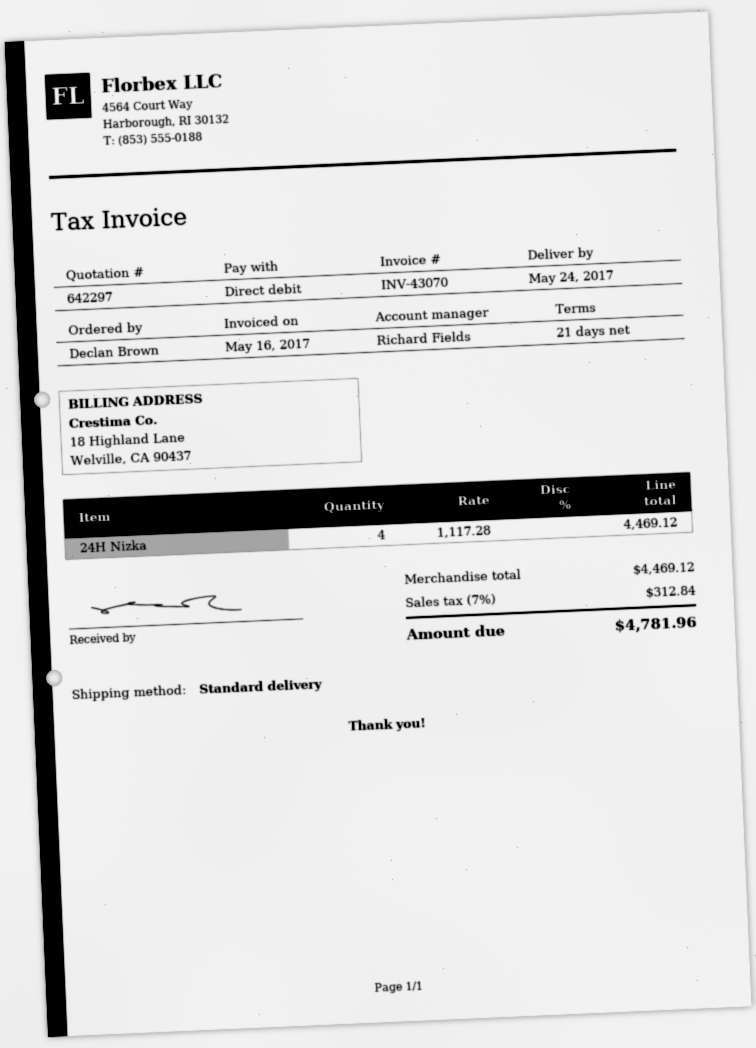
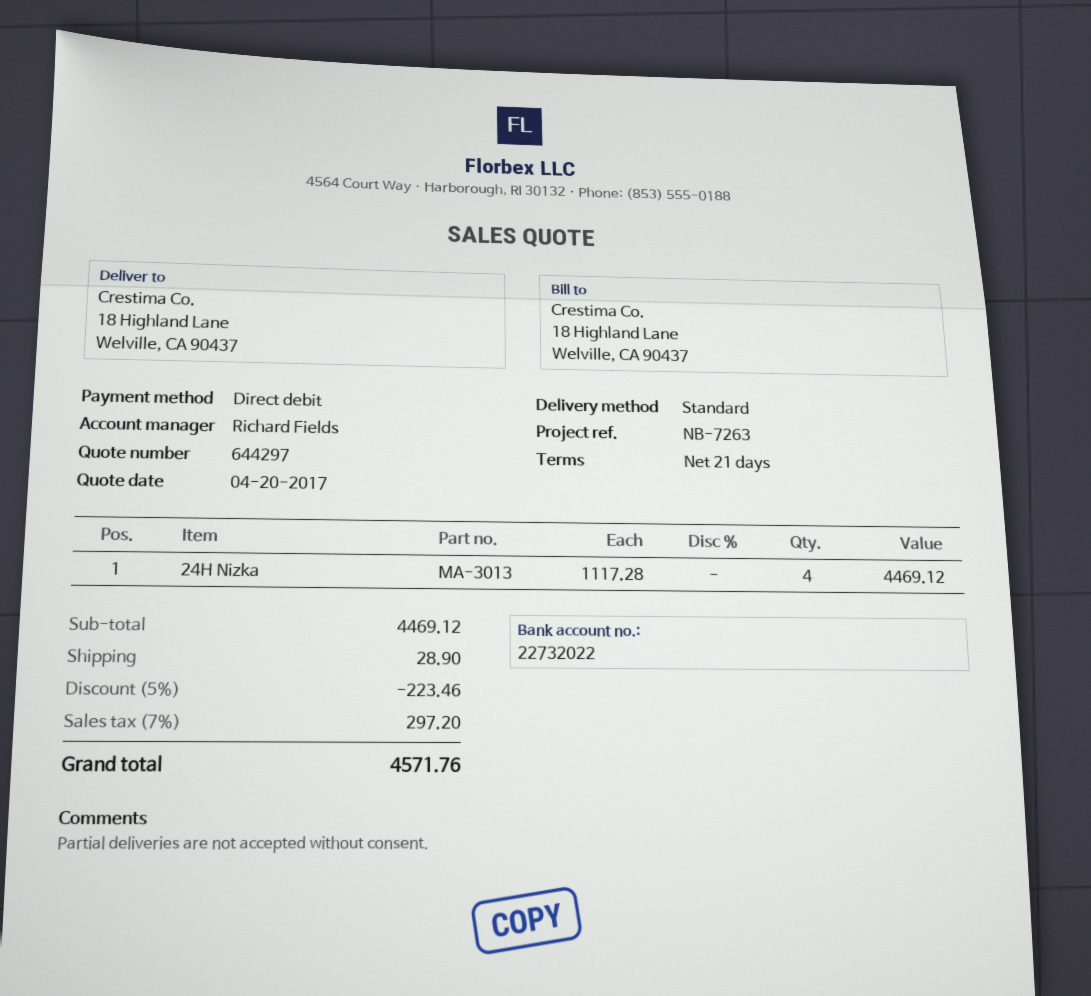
quote number: 642297 -> 644297
discount: none -> 5% = 223.46
shipping: none -> 28.90
tax: 7% = 312.84 -> 7% = 297.20
total: 4781.96 -> 4571.76

